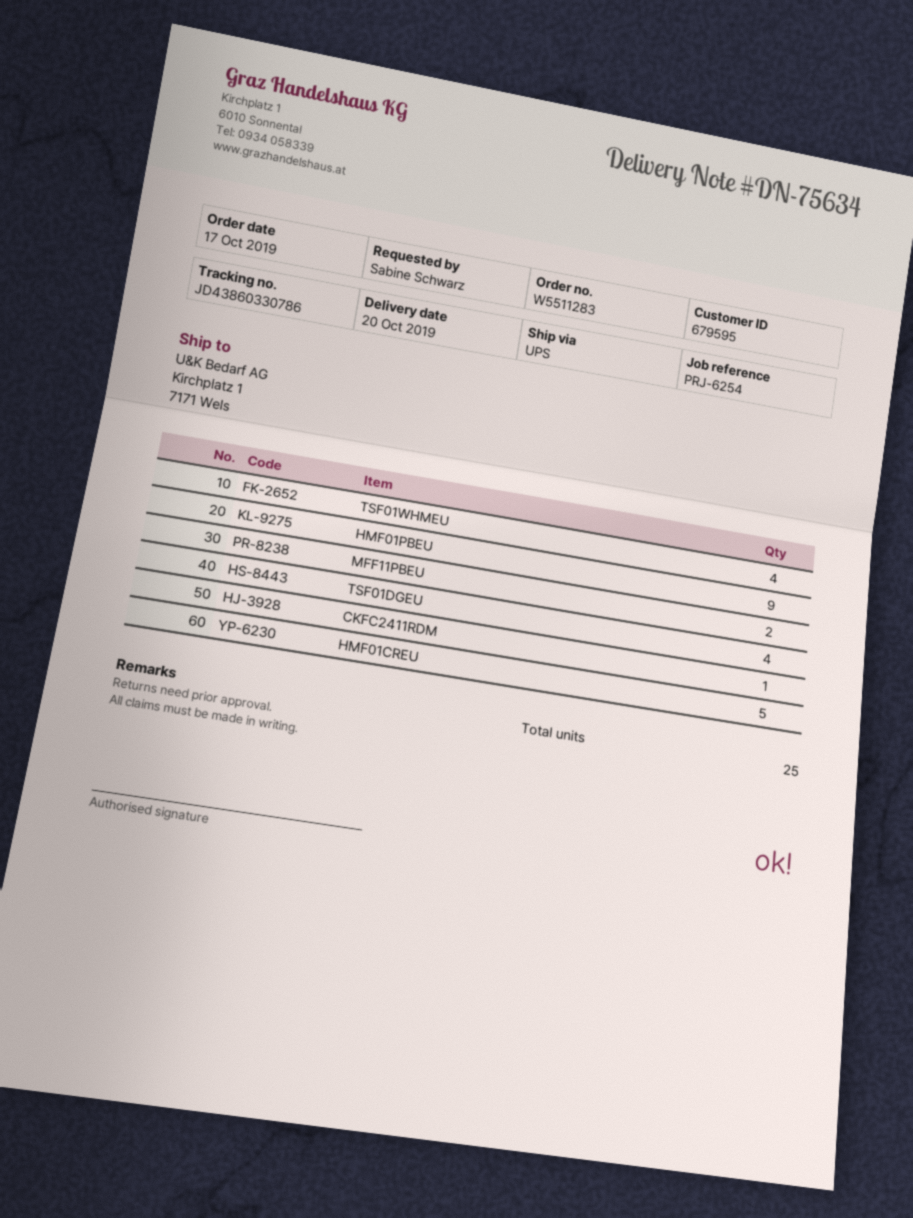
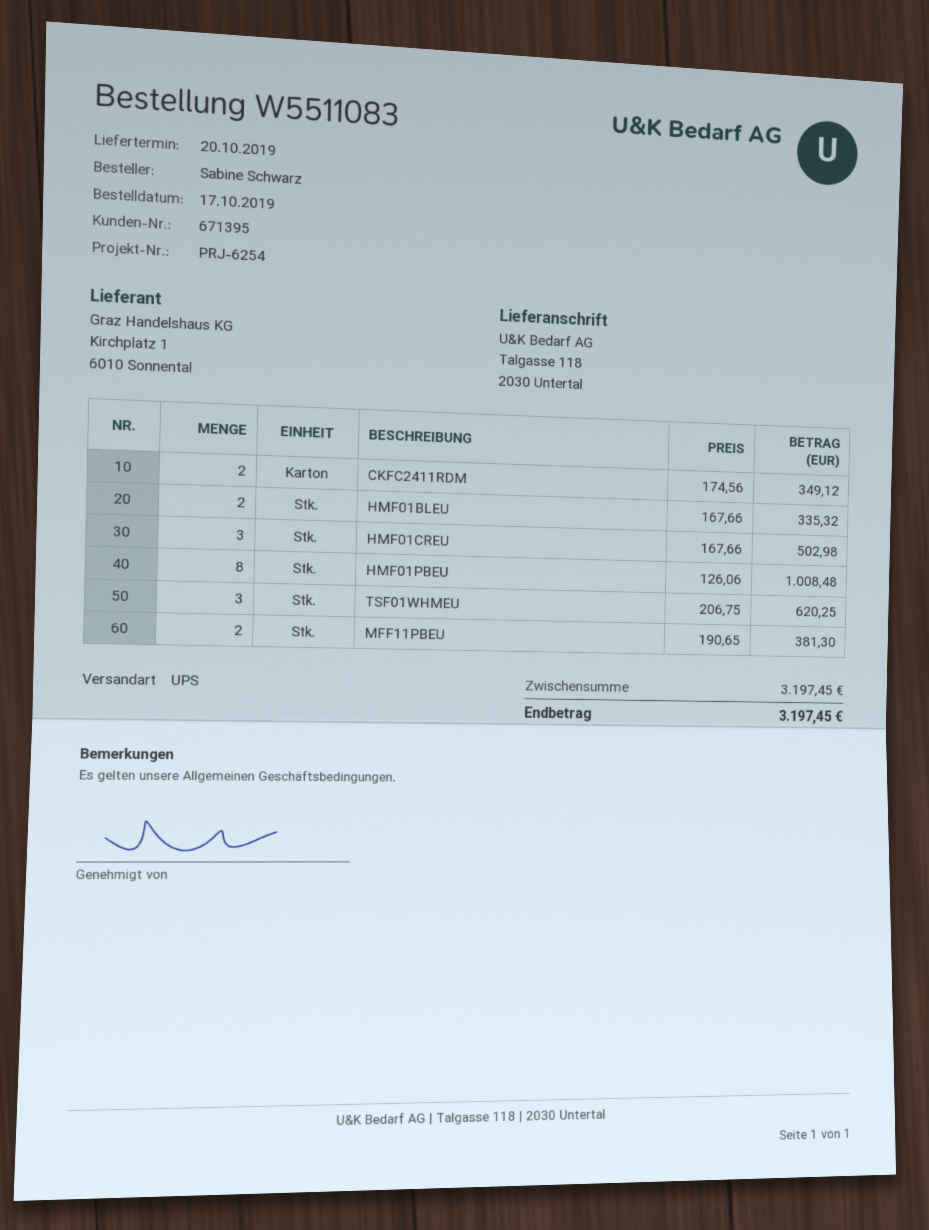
order number: W5511283 -> W5511083
customer number: 679595 -> 671395
ship to: Kirchplatz 1, 7171 Wels -> Talgasse 118, 2030 Untertal
TSF01WHMEU: 4 -> 3
HMF01PBEU: 9 -> 8
TSF01DGEU: 4 -> none
CKFC2411RDM: 1 -> 2
HMF01CREU: 5 -> 3
HMF01BLEU: none -> 2

